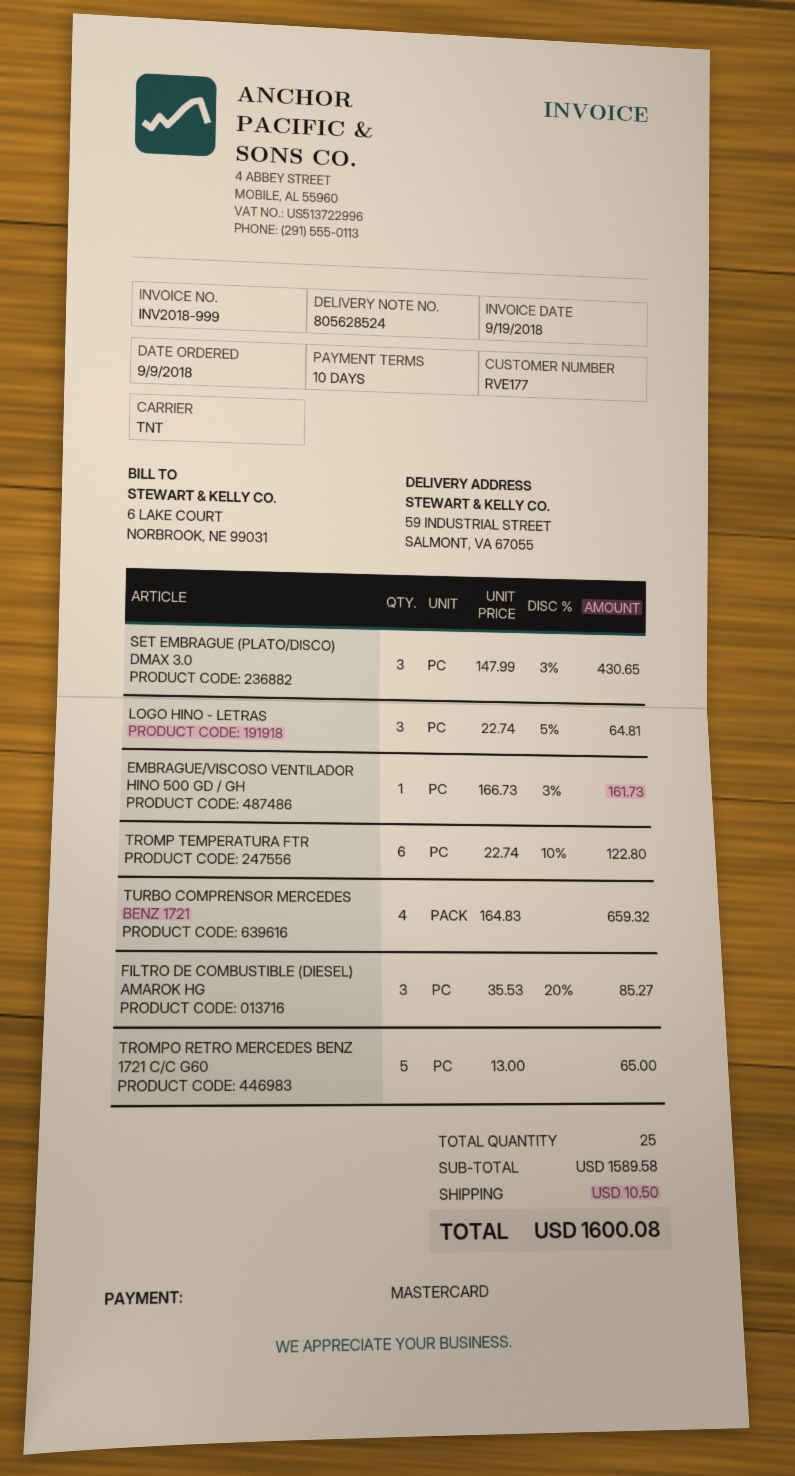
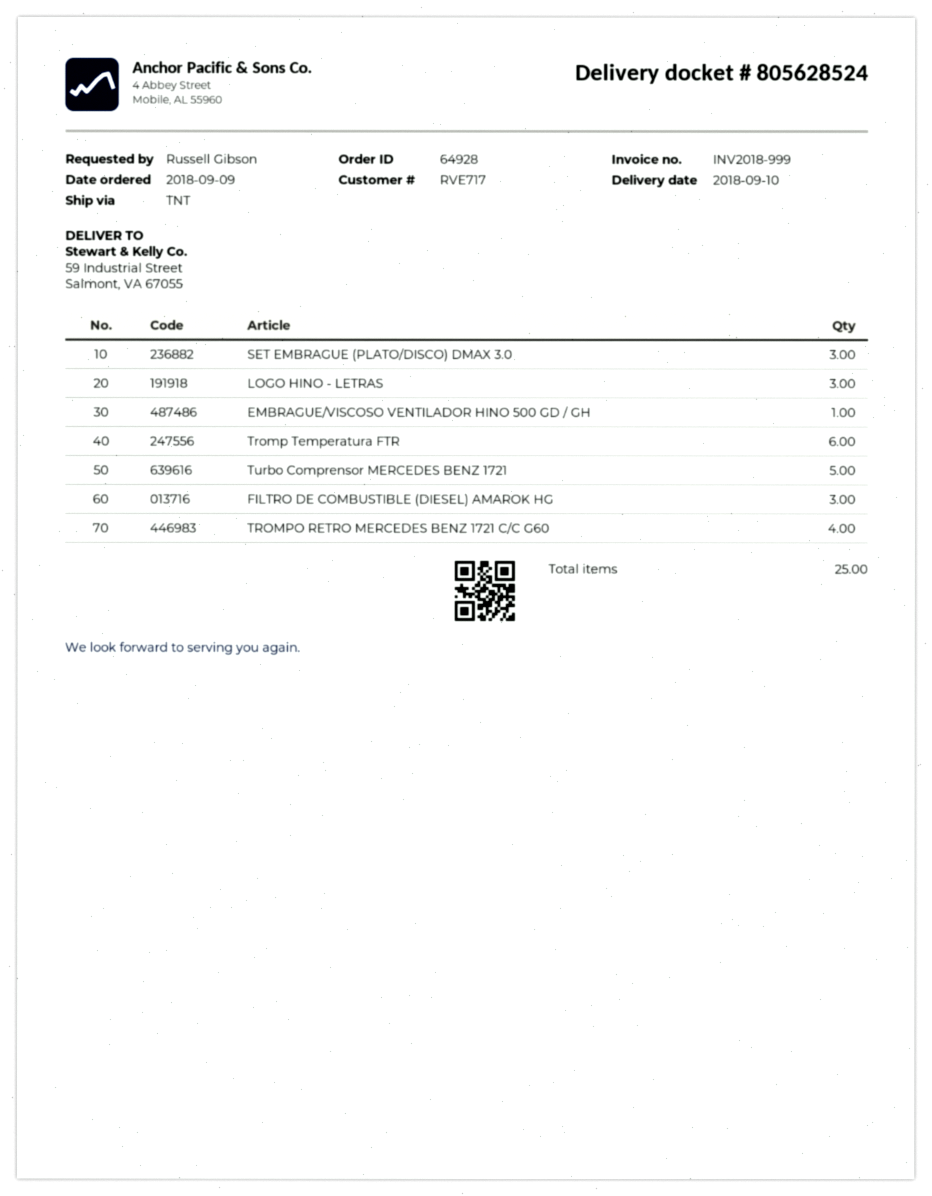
customer number: RVE177 -> RVE717
TURBO COMPRENSOR MERCEDES BENZ 1721: 4 -> 5
TROMPO RETRO MERCEDES BENZ 1721 C/C G60: 5 -> 4

